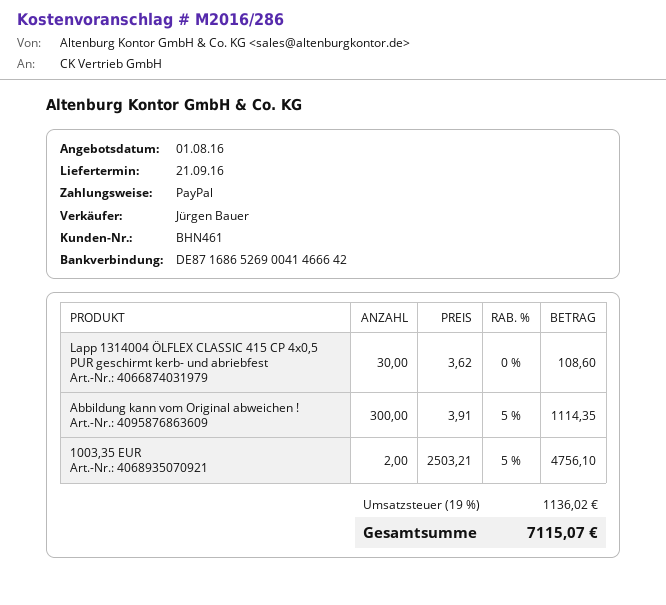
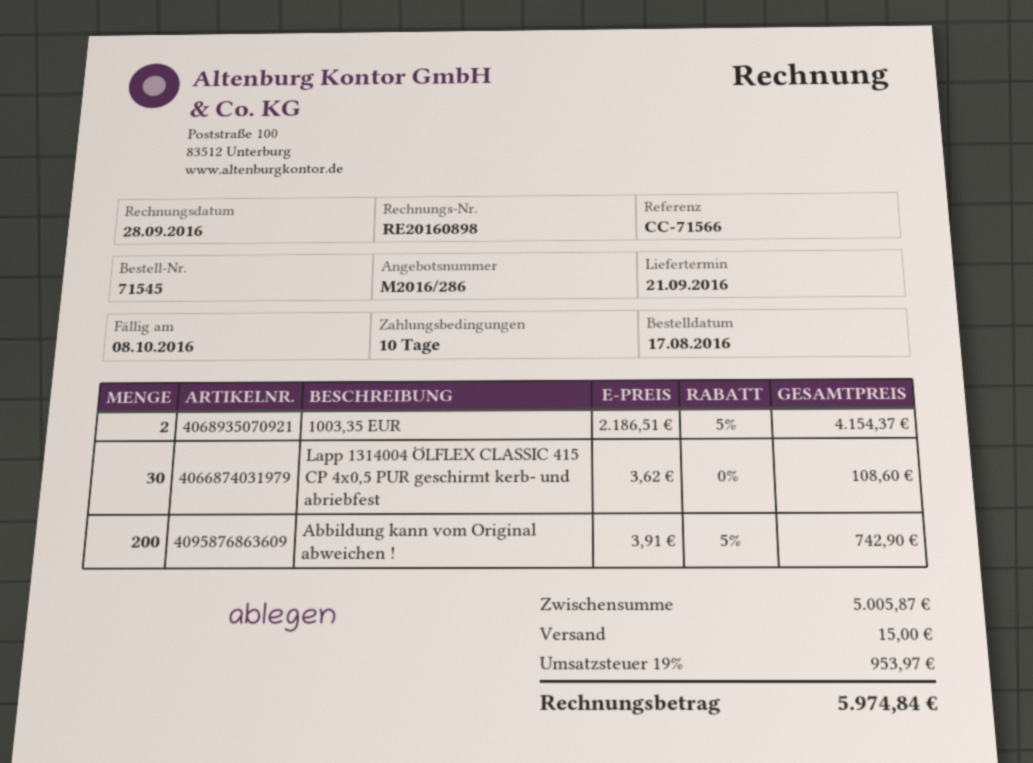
Abbildung kann vom Original abweichen !: 300 x 3.91 - 5% = 1114.35 -> 200 x 3.91 - 5% = 742.90
1003,35 EUR: 2 x 2503.21 - 5% = 4756.10 -> 2 x 2186.51 - 5% = 4154.37
shipping: none -> 15.00
tax: 19% = 1136.02 -> 19% = 953.97
total: 7115.07 -> 5974.84

